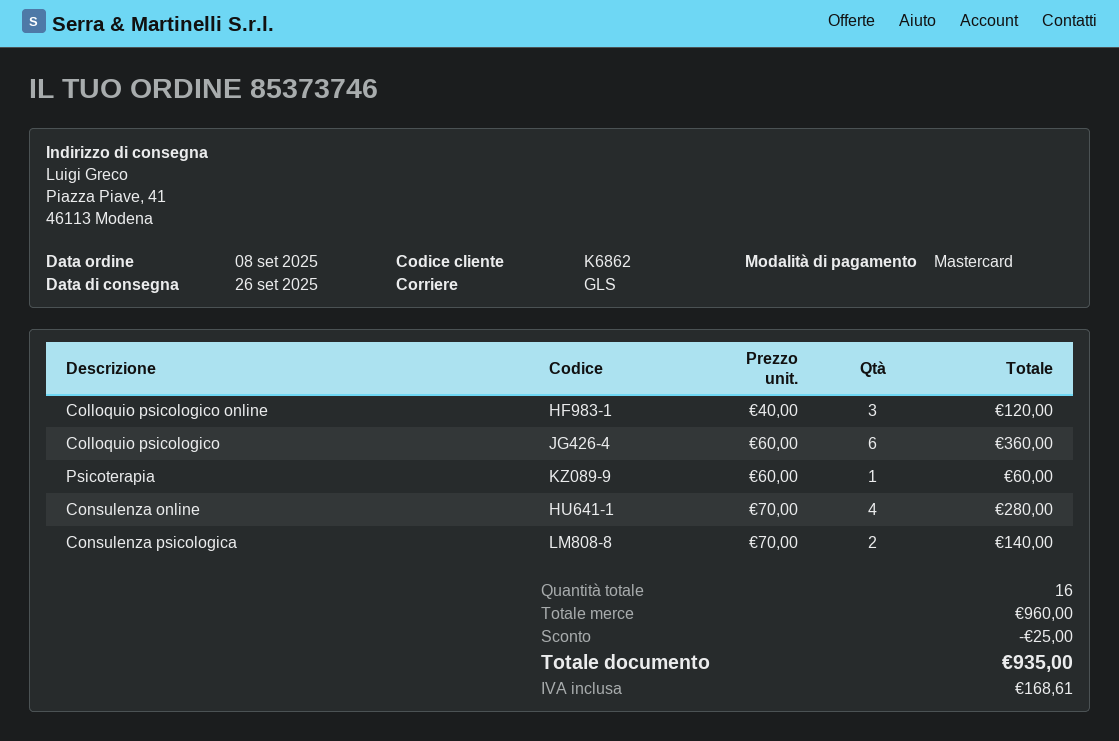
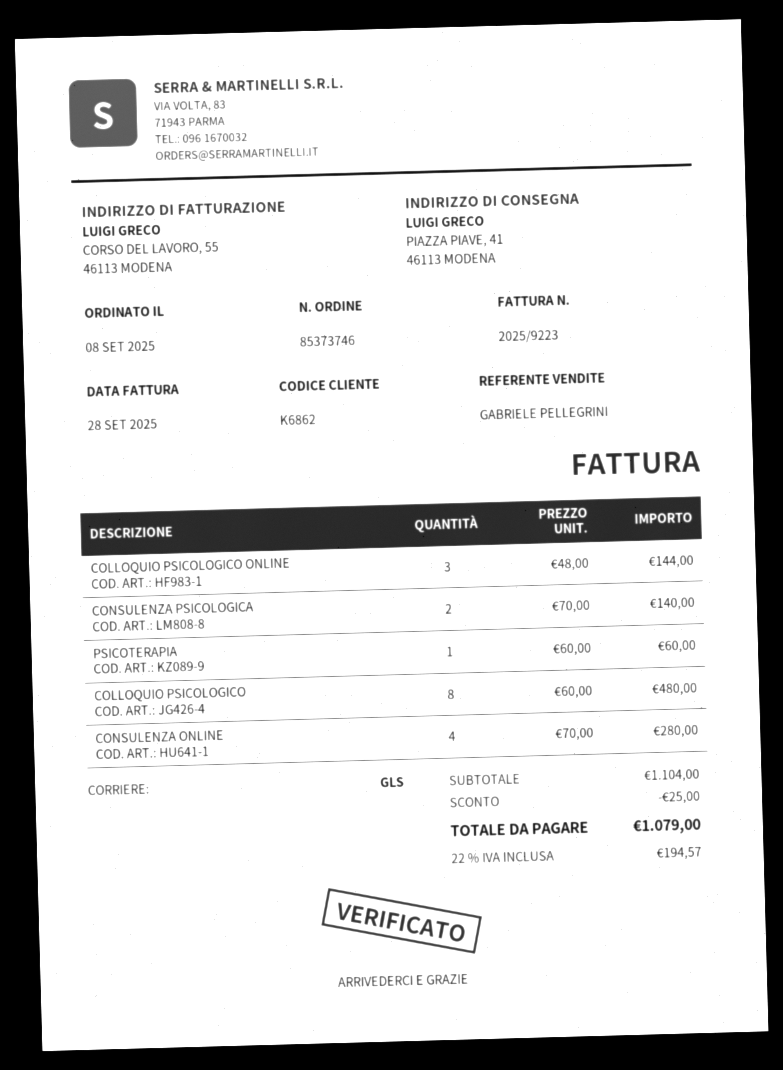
Colloquio psicologico online: 3 x 40.00 = 120.00 -> 3 x 48.00 = 144.00
Colloquio psicologico: 6 x 60.00 = 360.00 -> 8 x 60.00 = 480.00
subtotal: 960.00 -> 1104.00
tax: 168.61 -> 194.57
total: 935.00 -> 1079.00

